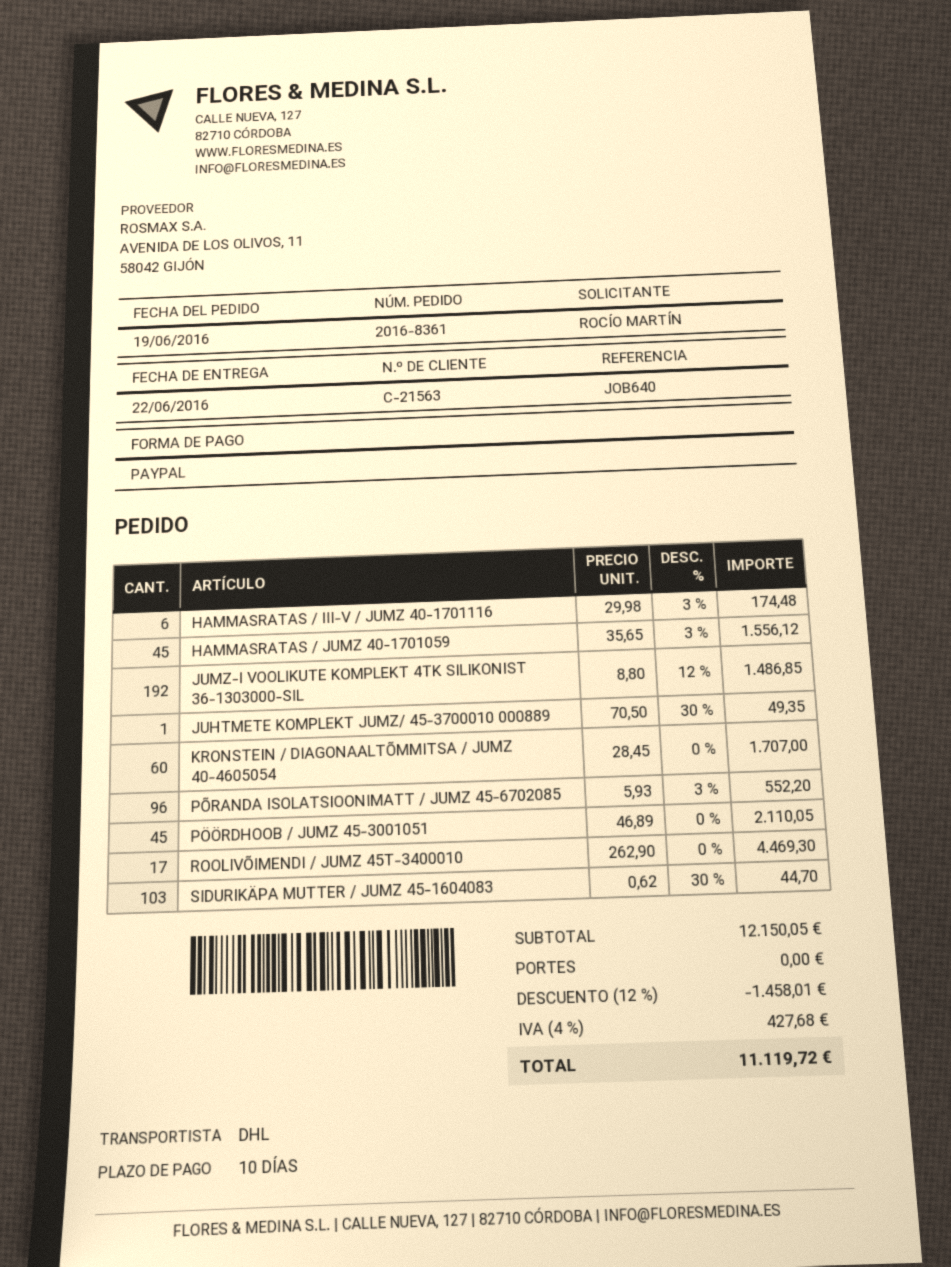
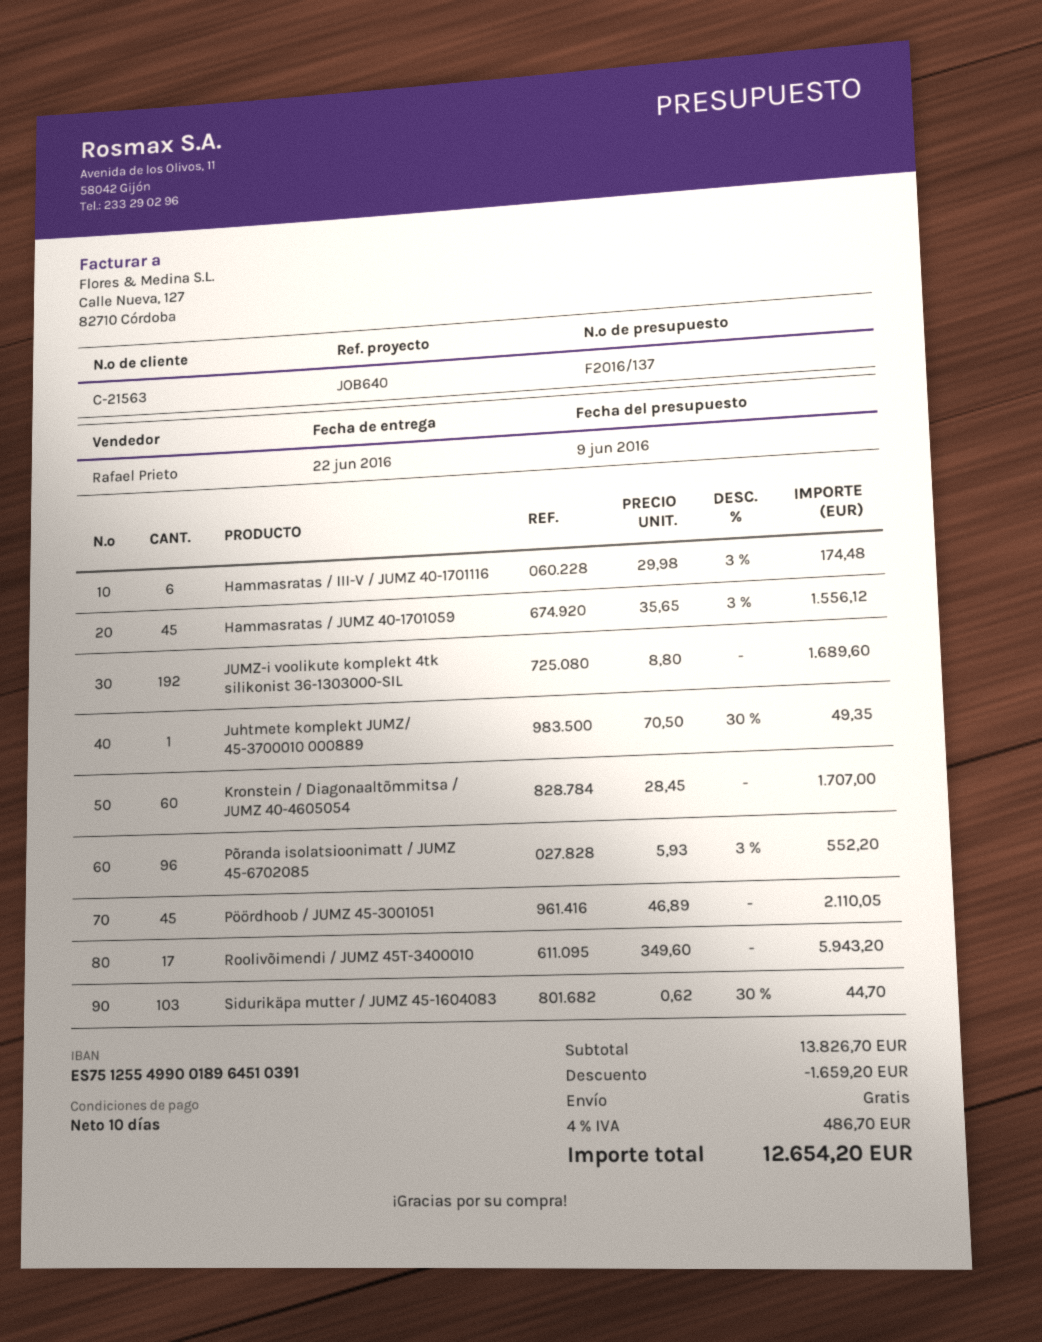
JUMZ-I VOOLIKUTE KOMPLEKT 4TK SILIKONIST 36-1303000-SIL: 192 x 8.80 - 12% = 1486.85 -> 192 x 8.80 = 1689.60
ROOLIVÕIMENDI / JUMZ 45T-3400010: 17 x 262.90 = 4469.30 -> 17 x 349.60 = 5943.20
subtotal: 12150.05 -> 13826.70
discount: 1458.01 -> 1659.20
tax: 4% = 427.68 -> 4% = 486.70
total: 11119.72 -> 12654.20

